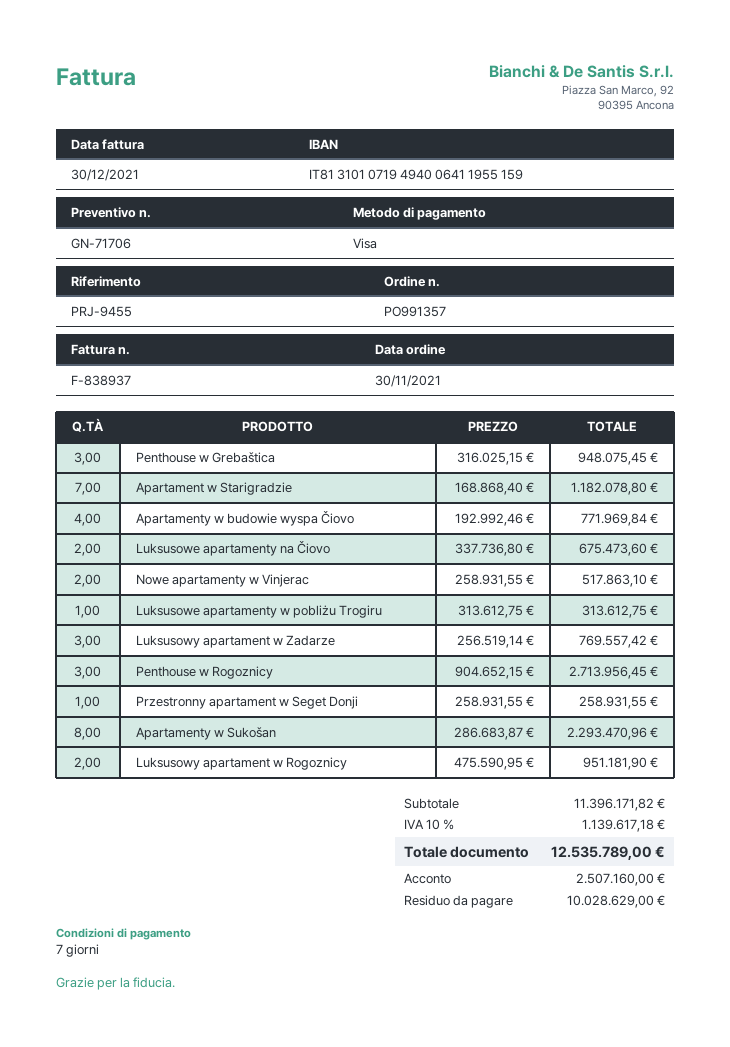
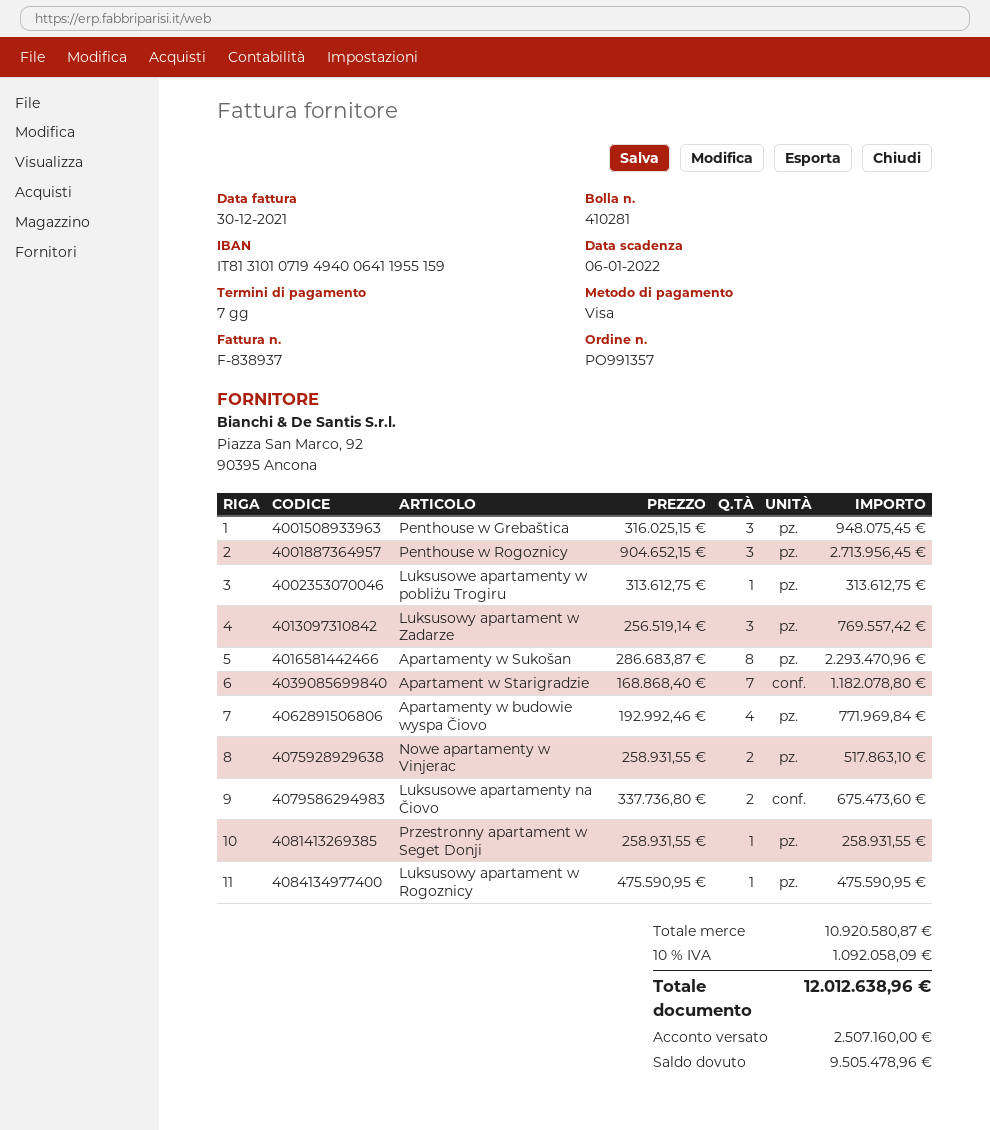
Luksusowy apartament w Rogoznicy: 2 x 475590.95 = 951181.90 -> 1 x 475590.95 = 475590.95
subtotal: 11396171.82 -> 10920580.87
tax: 10% = 1139617.18 -> 10% = 1092058.09
total: 12535789.00 -> 12012638.96
balance: 10028629.00 -> 9505478.96

